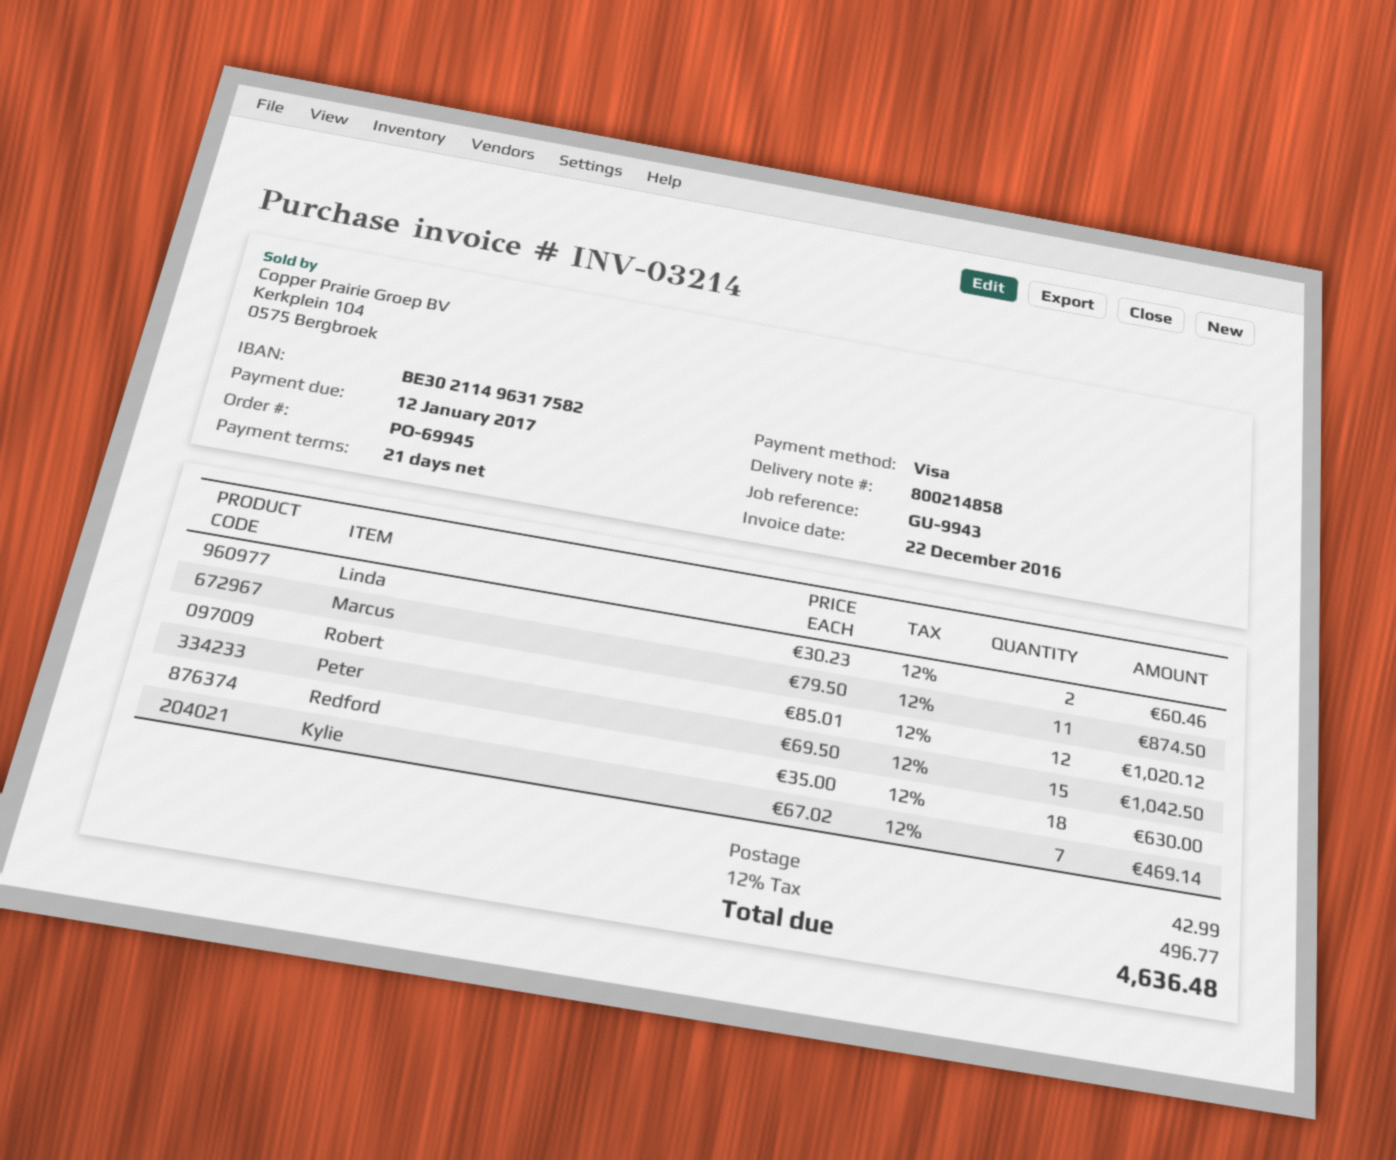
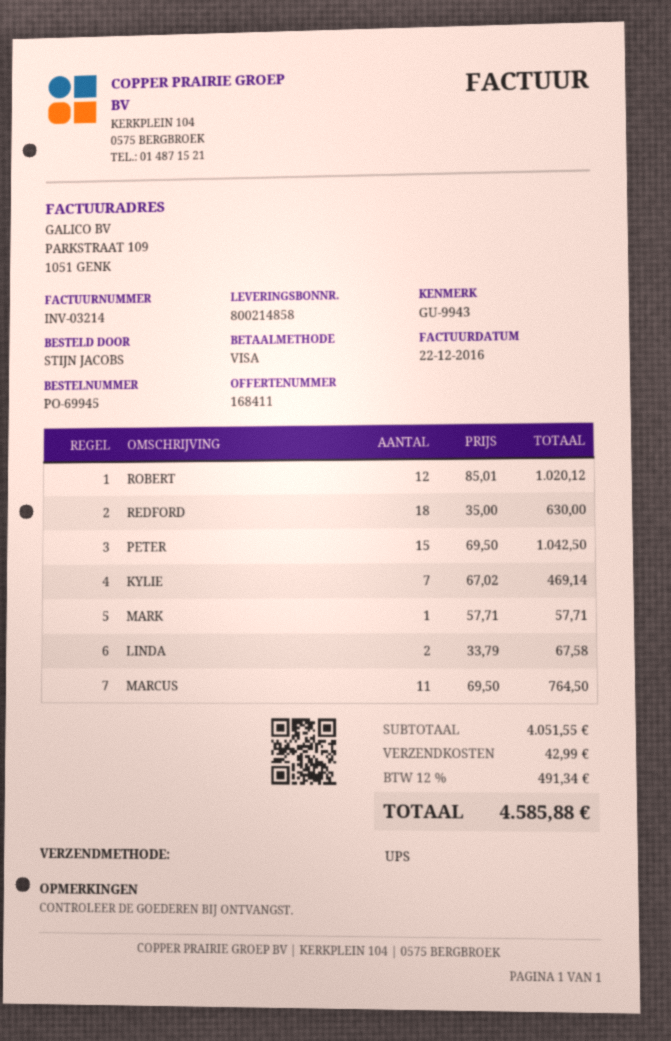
Linda: 2 x 30.23 = 60.46 -> 2 x 33.79 = 67.58
Marcus: 11 x 79.50 = 874.50 -> 11 x 69.50 = 764.50
MARK: none -> 1 x 57.71 = 57.71
tax: 12% = 496.77 -> 12% = 491.34
total: 4636.48 -> 4585.88

